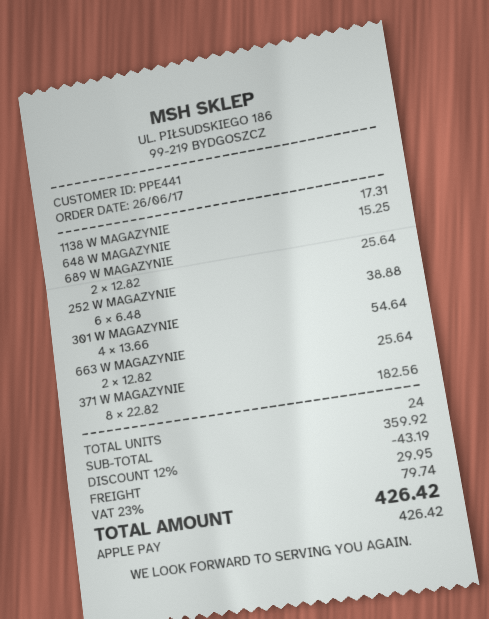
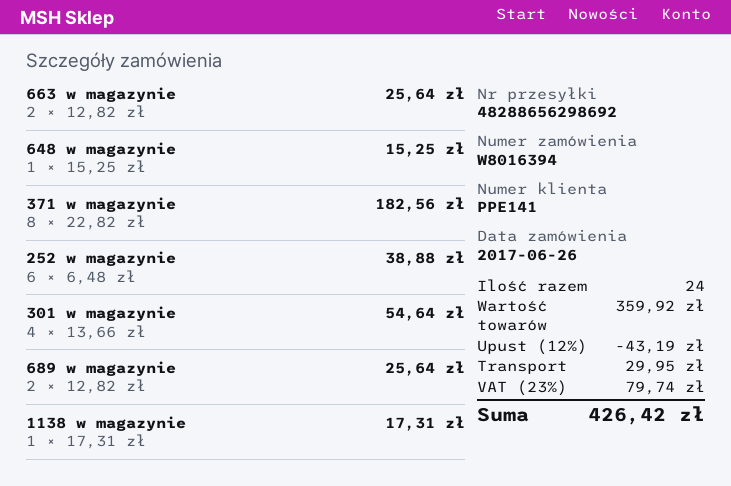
customer number: PPE441 -> PPE141

